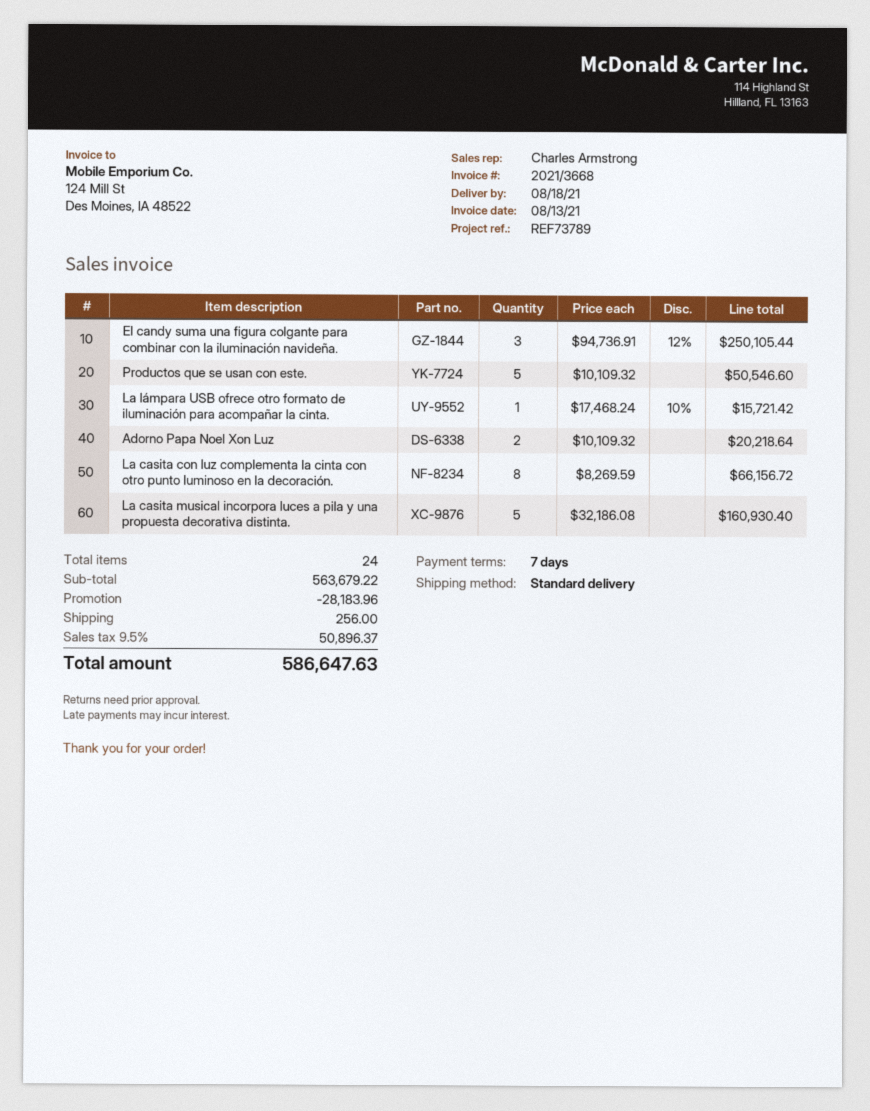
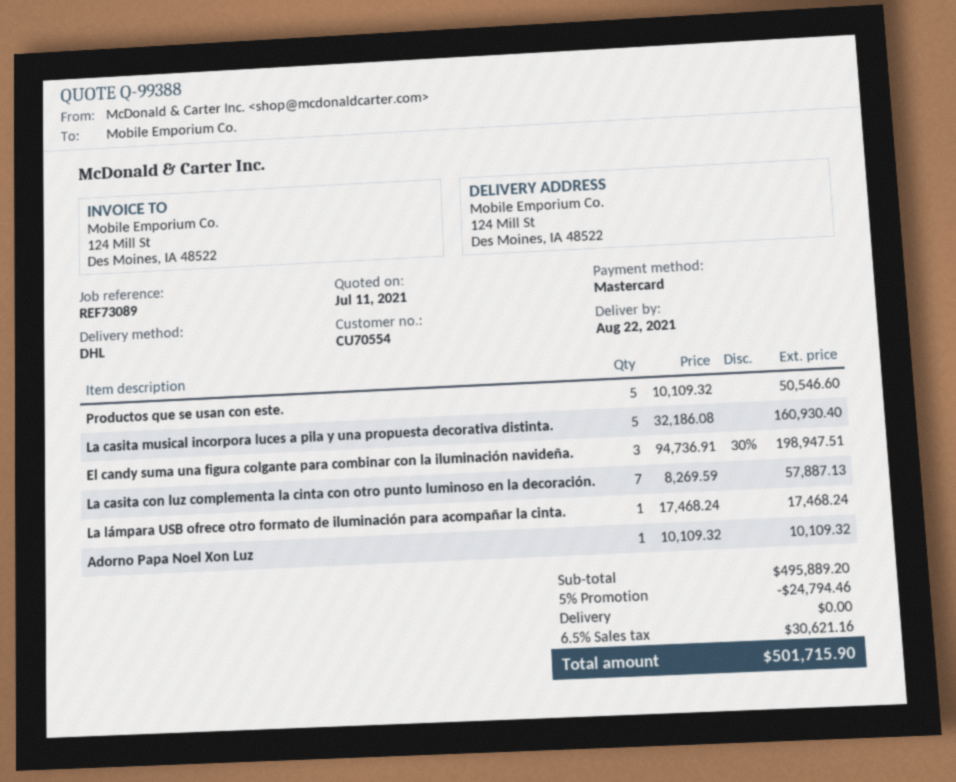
delivery date: 2021-08-18 -> 2021-08-22
reference: REF73789 -> REF73089
shipping method: standard -> DHL
El candy suma una figura colgante para combinar con la iluminación navideña.: 3 x 94736.91 - 12% = 250105.44 -> 3 x 94736.91 - 30% = 198947.51
La lámpara USB ofrece otro formato de iluminación para acompañar la cinta.: 1 x 17468.24 - 10% = 15721.42 -> 1 x 17468.24 = 17468.24
Adorno Papa Noel Xon Luz: 2 x 10109.32 = 20218.64 -> 1 x 10109.32 = 10109.32
La casita con luz complementa la cinta con otro punto luminoso en la decoración.: 8 x 8269.59 = 66156.72 -> 7 x 8269.59 = 57887.13
subtotal: 563679.22 -> 495889.20
discount: 28183.96 -> 24794.46
shipping: 256.00 -> 0.00
tax: 9.5% = 50896.37 -> 6.5% = 30621.16
total: 586647.63 -> 501715.90

